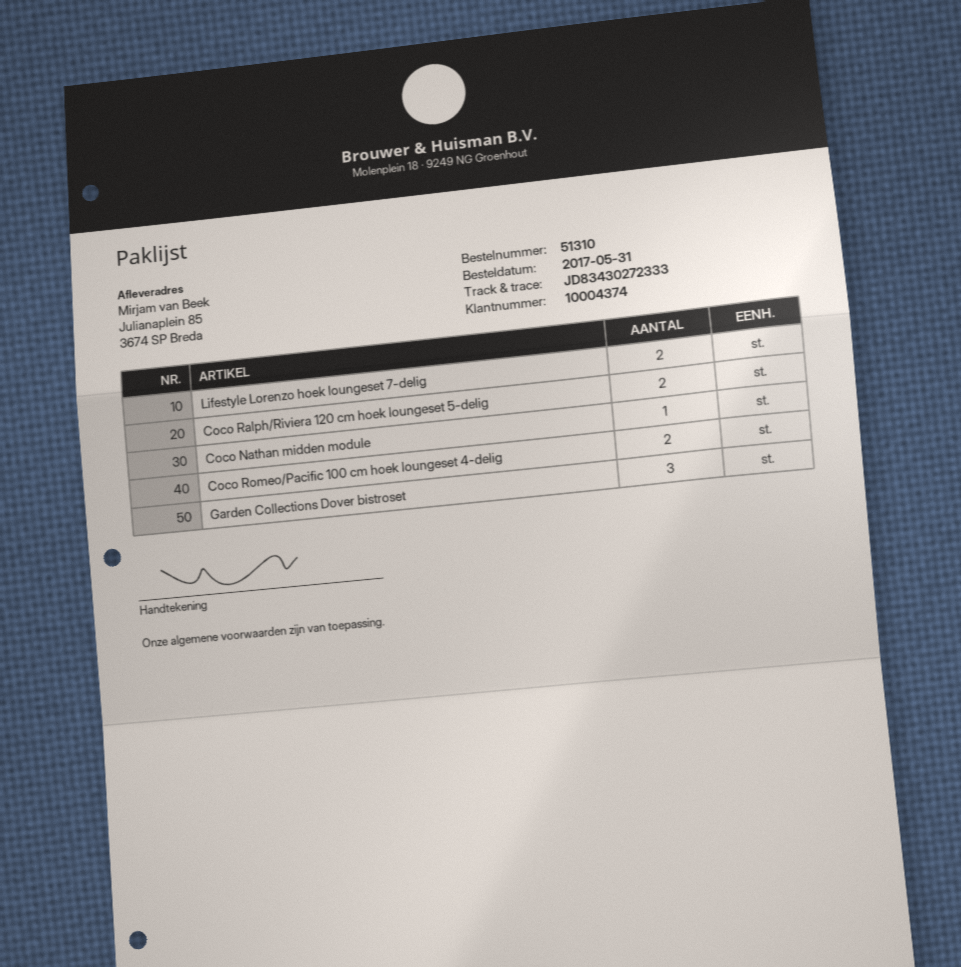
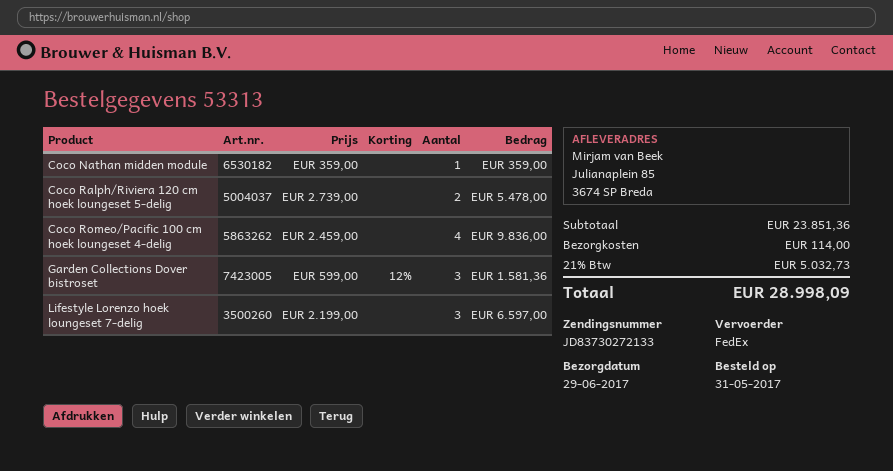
order number: 51310 -> 53313
tracking number: JD83430272333 -> JD83730272133
Lifestyle Lorenzo hoek loungeset 7-delig: 2 -> 3
Coco Romeo/Pacific 100 cm hoek loungeset 4-delig: 2 -> 4

